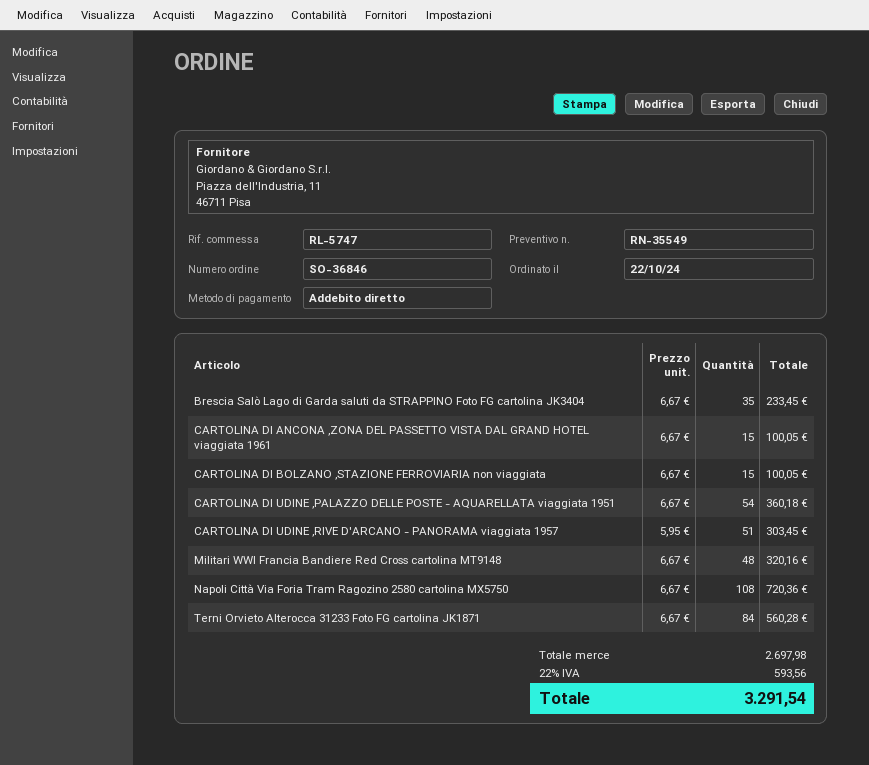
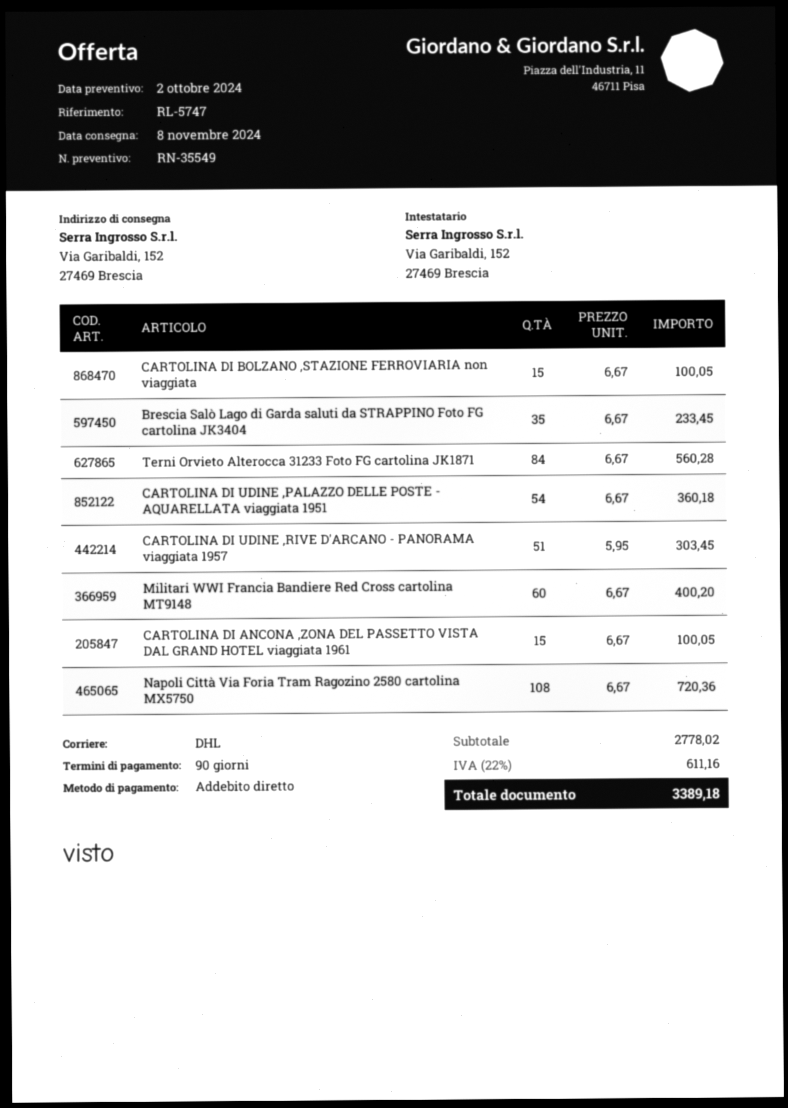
Militari WWI Francia Bandiere Red Cross cartolina MT9148: 48 x 6.67 = 320.16 -> 60 x 6.67 = 400.20
subtotal: 2697.98 -> 2778.02
tax: 22% = 593.56 -> 22% = 611.16
total: 3291.54 -> 3389.18

